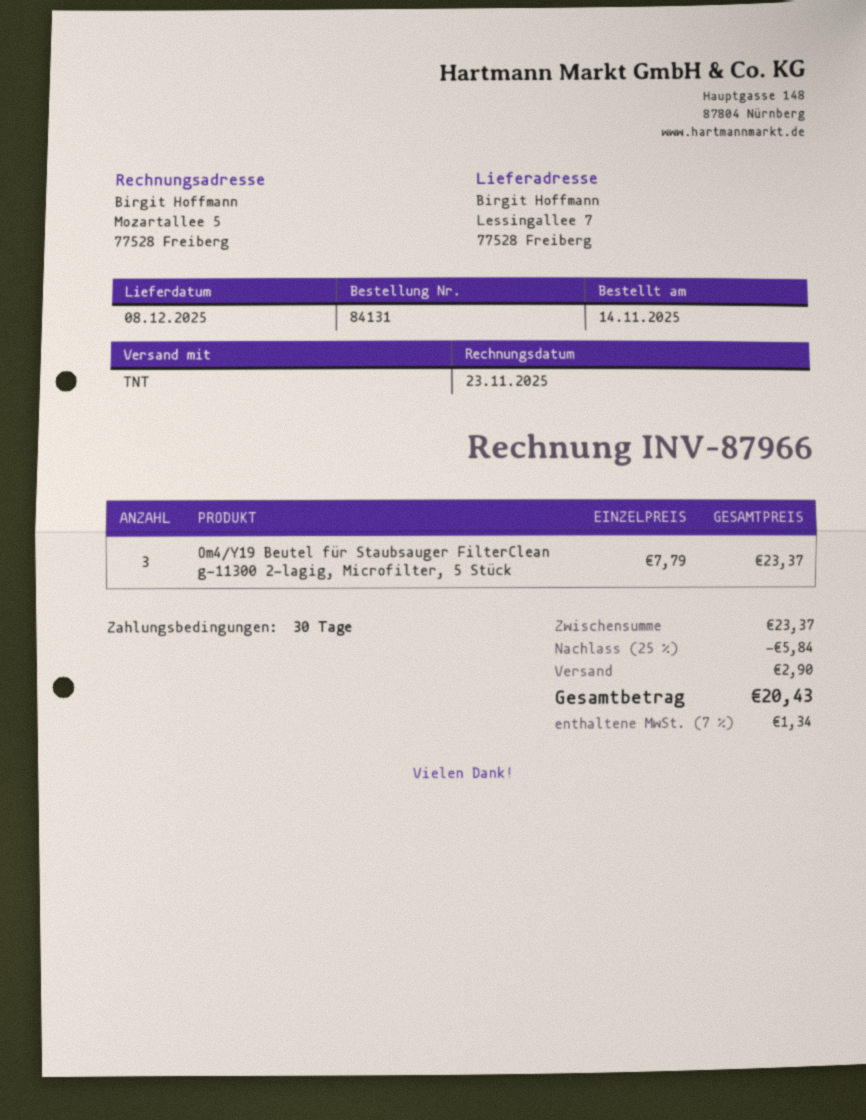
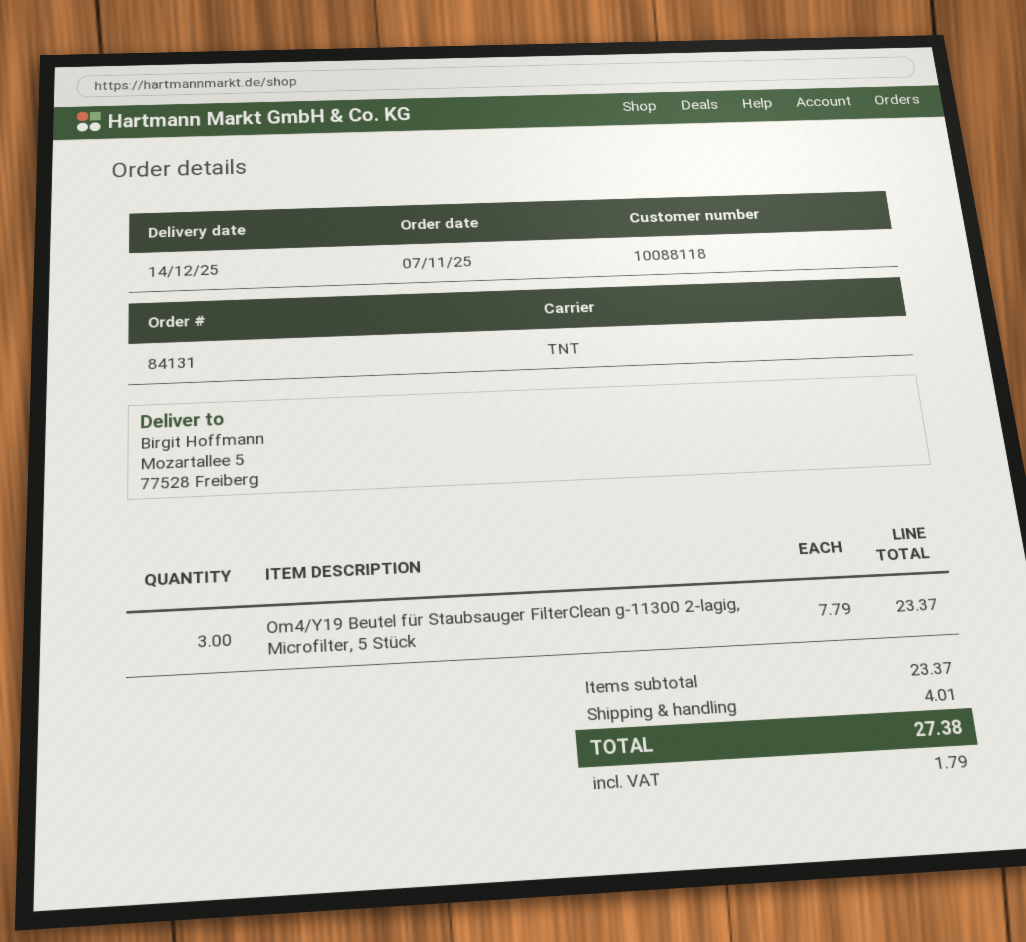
order date: 2025-11-14 -> 2025-11-07
delivery date: 2025-12-08 -> 2025-12-14
ship to: Lessingallee 7, 77528 Freiberg -> Mozartallee 5, 77528 Freiberg
discount: 25% = 5.84 -> none
shipping: 2.90 -> 4.01
tax: 1.34 -> 1.79
total: 20.43 -> 27.38

